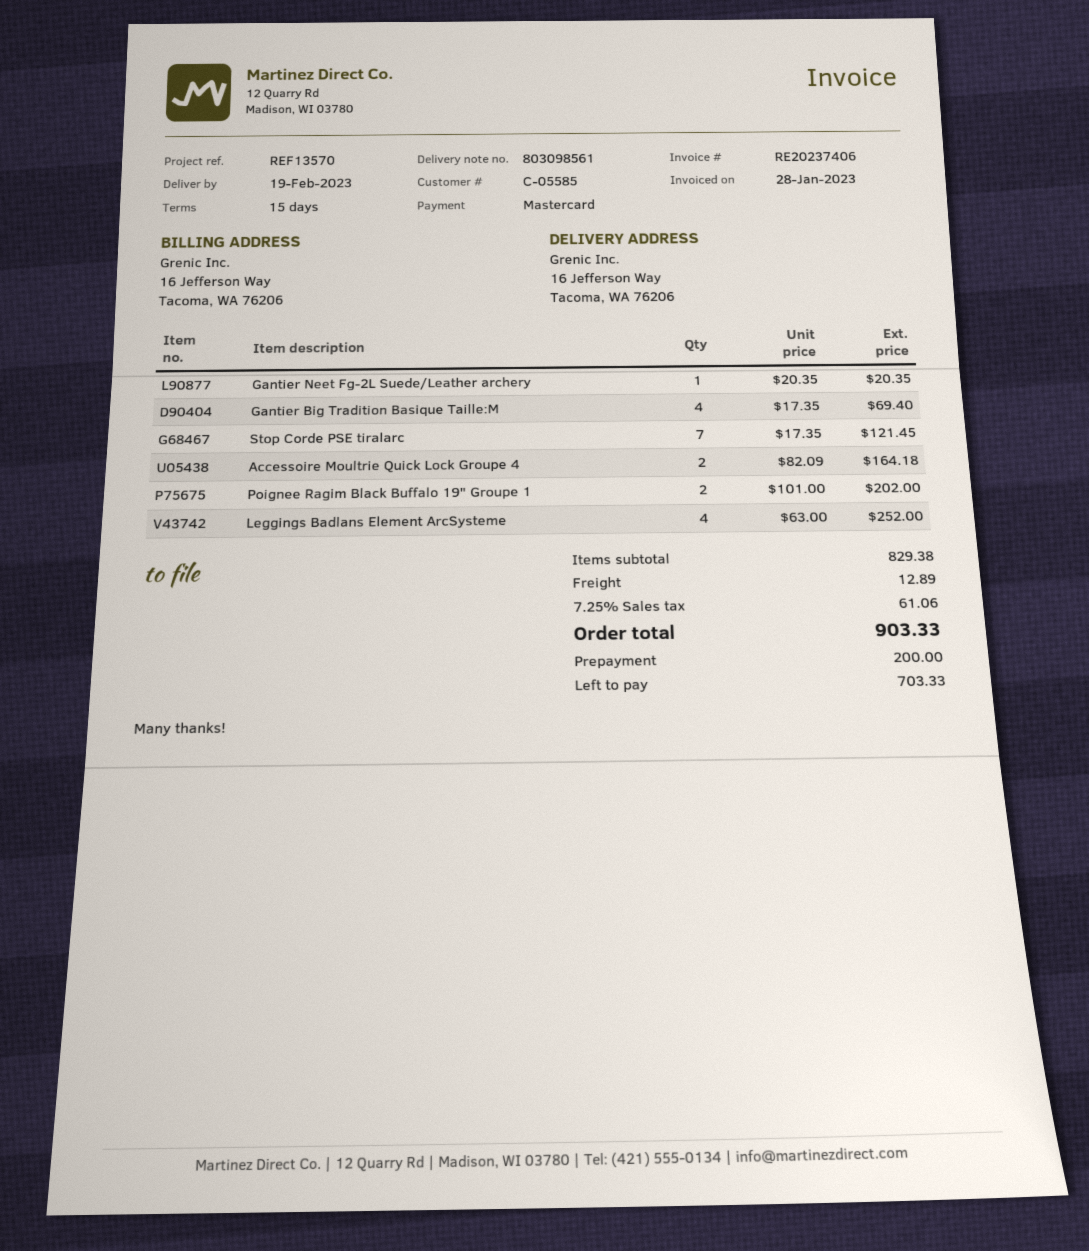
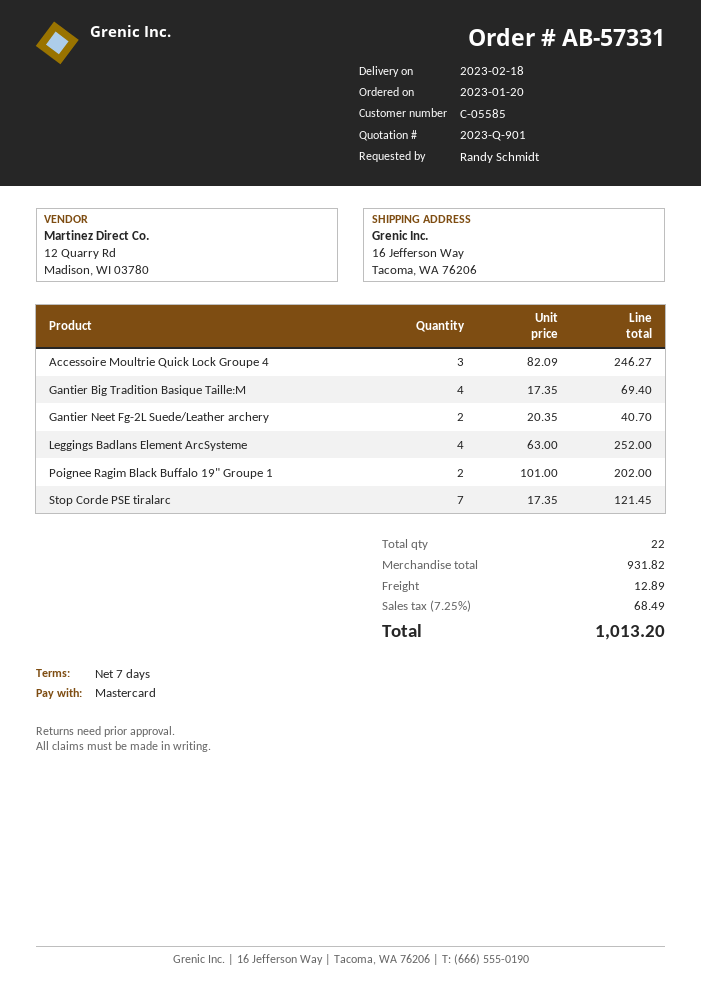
delivery date: 2023-02-19 -> 2023-02-18
payment terms: 15 days -> 7 days
Gantier Neet Fg-2L Suede/Leather archery: 1 x 20.35 = 20.35 -> 2 x 20.35 = 40.70
Accessoire Moultrie Quick Lock Groupe 4: 2 x 82.09 = 164.18 -> 3 x 82.09 = 246.27
subtotal: 829.38 -> 931.82
tax: 7.25% = 61.06 -> 7.25% = 68.49
total: 903.33 -> 1013.20

